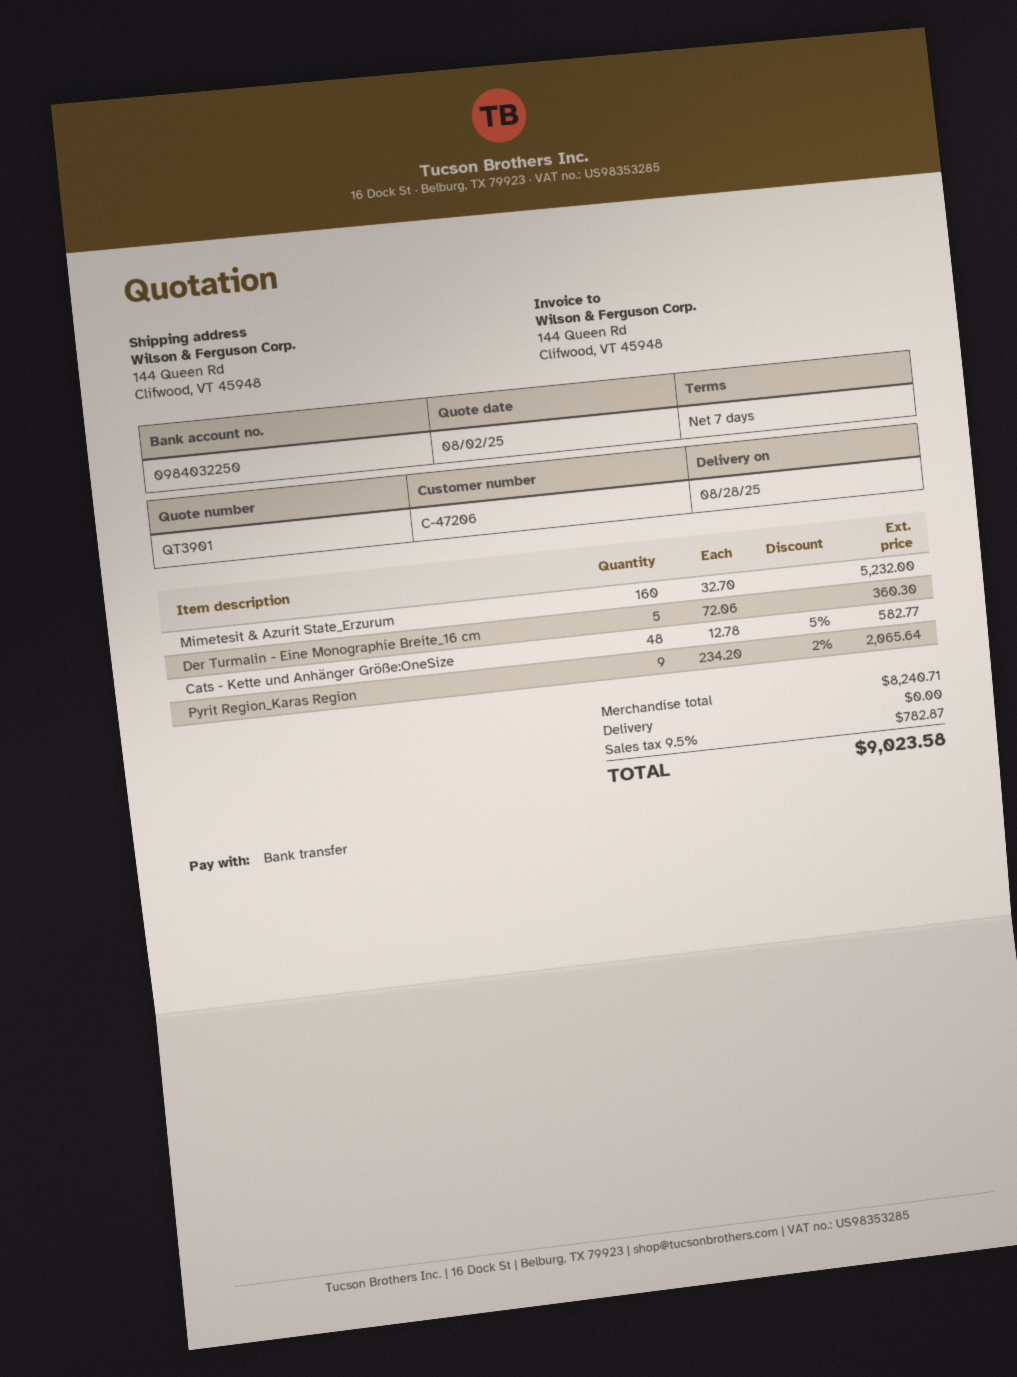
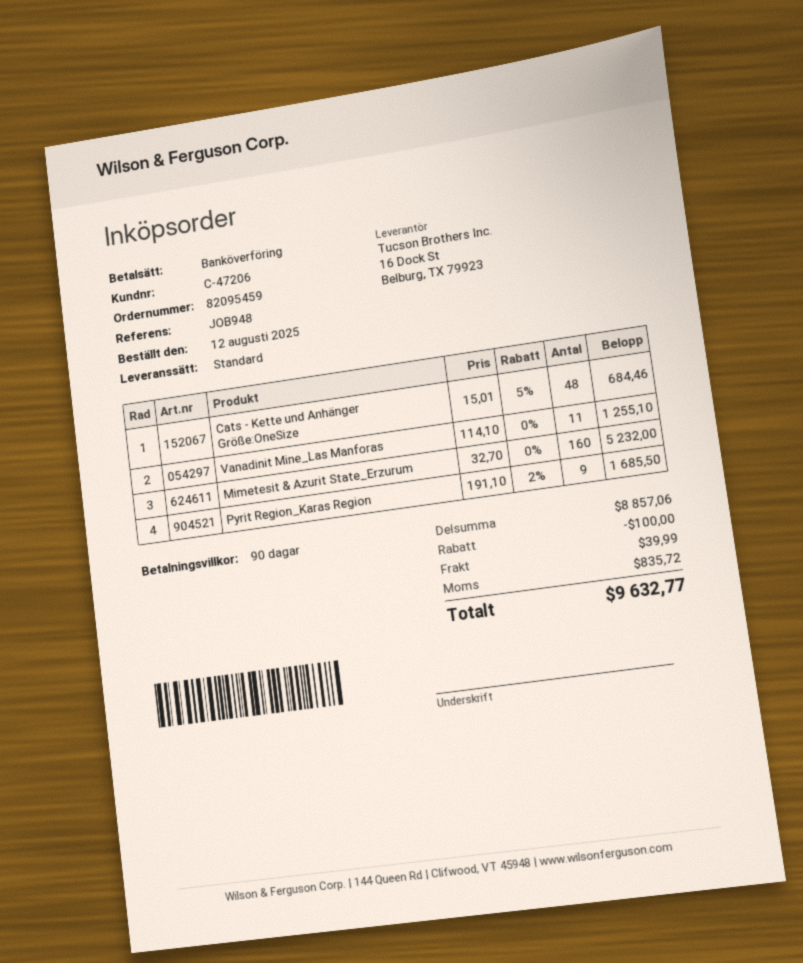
payment terms: 7 days -> 90 days
Der Turmalin - Eine Monographie Breite_16 cm: 5 x 72.06 = 360.30 -> none
Cats - Kette und Anhänger Größe:OneSize: 48 x 12.78 - 5% = 582.77 -> 48 x 15.01 - 5% = 684.46
Pyrit Region_Karas Region: 9 x 234.20 - 2% = 2065.64 -> 9 x 191.10 - 2% = 1685.50
Vanadinit Mine_Las Manforas: none -> 11 x 114.10 = 1255.10
subtotal: 8240.71 -> 8857.06
discount: none -> 100.00
shipping: 0.00 -> 39.99
tax: 782.87 -> 835.72
total: 9023.58 -> 9632.77

